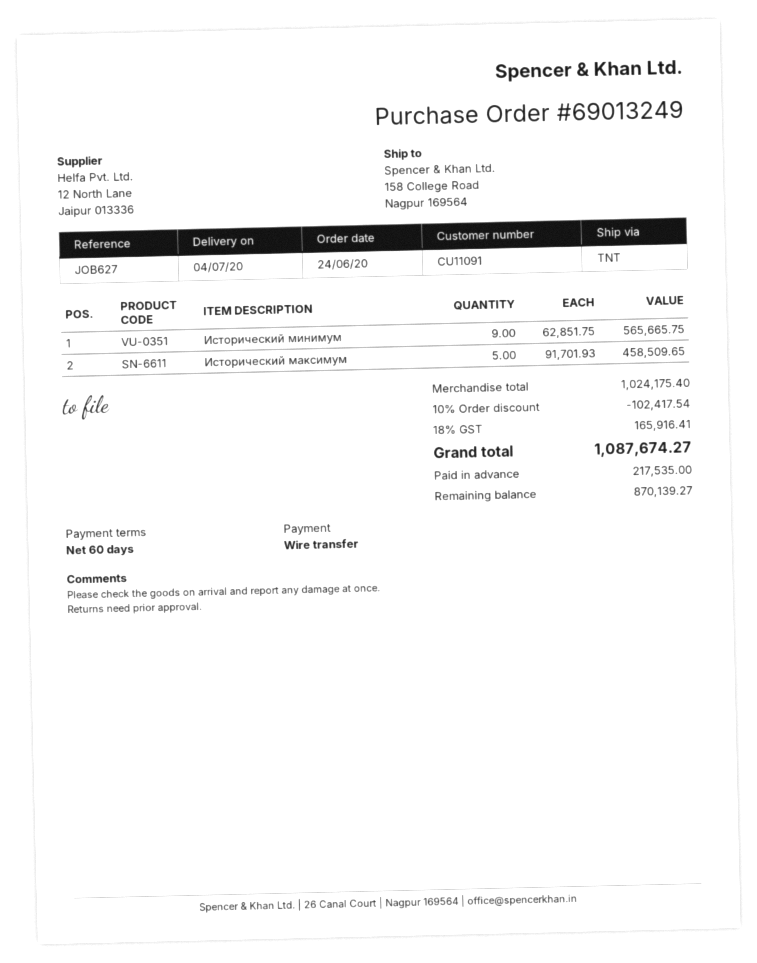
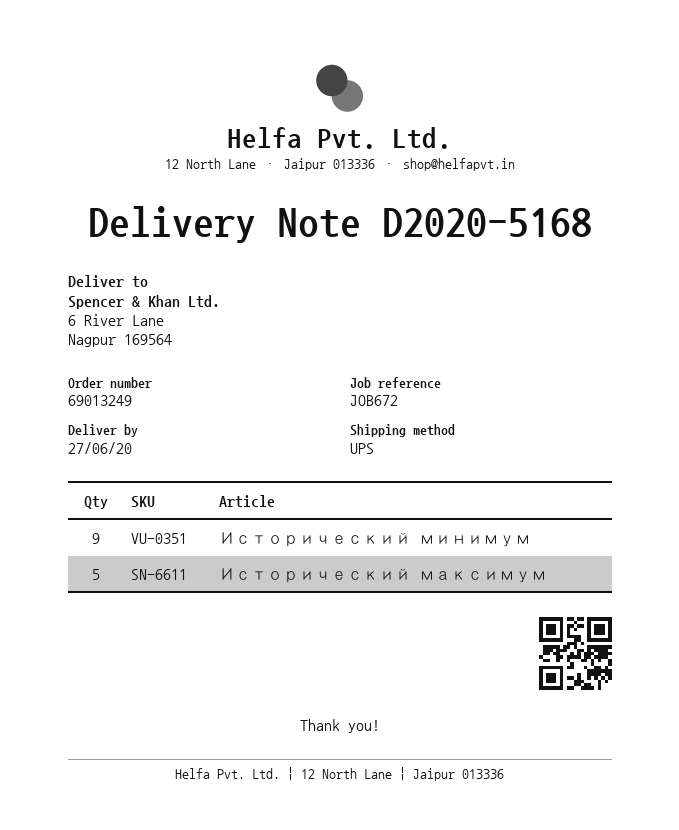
delivery date: 2020-07-04 -> 2020-06-27
reference: JOB627 -> JOB672
shipping method: TNT -> UPS
ship to: 158 College Road, Nagpur 169564 -> 6 River Lane, Nagpur 169564

